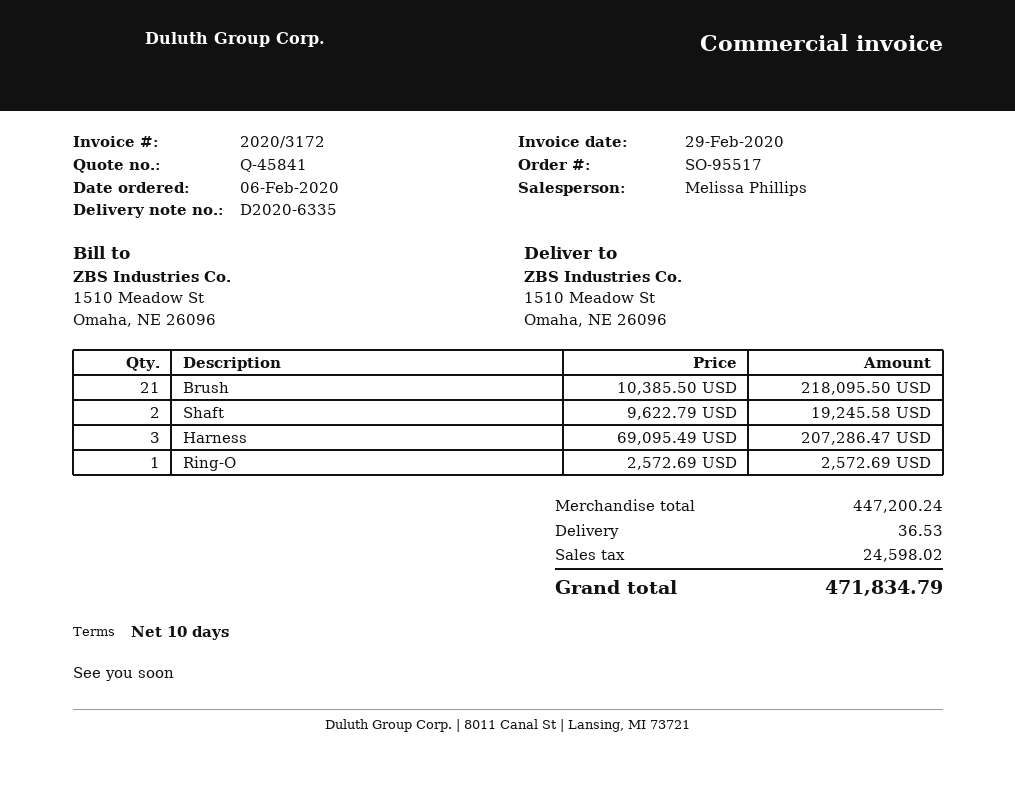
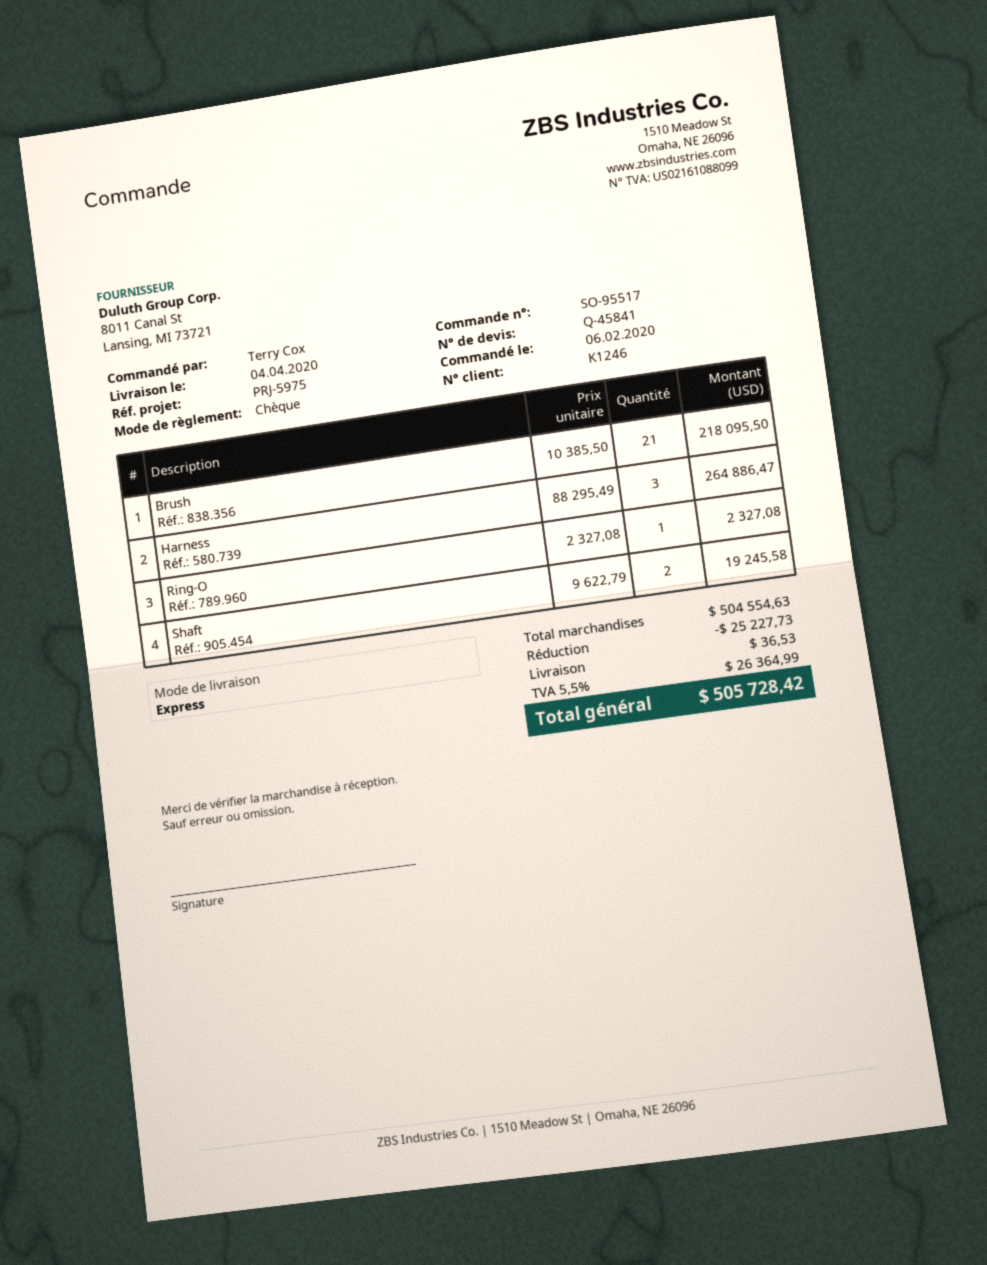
Harness: 3 x 69095.49 = 207286.47 -> 3 x 88295.49 = 264886.47
Ring-O: 1 x 2572.69 = 2572.69 -> 1 x 2327.08 = 2327.08
subtotal: 447200.24 -> 504554.63
discount: none -> 25227.73
tax: 24598.02 -> 26364.99
total: 471834.79 -> 505728.42

